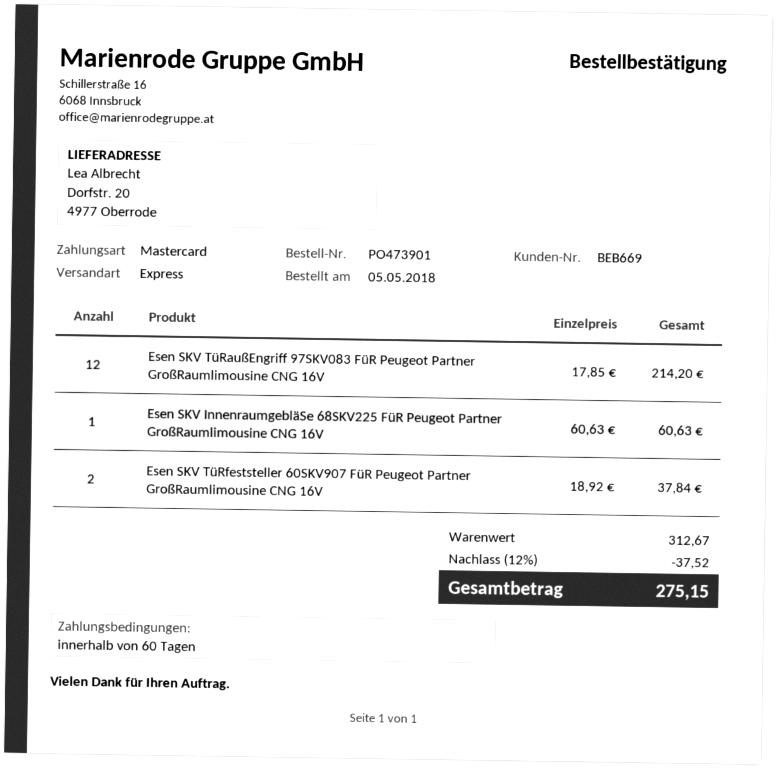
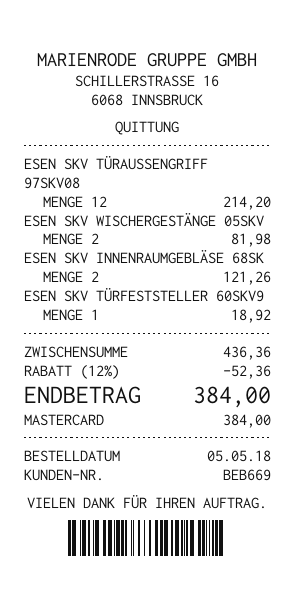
Esen SKV InnenraumgebläSe 68SKV225 FüR Peugeot Partner GroßRaumlimousine CNG 16V: 1 for 60.63 -> 2 for 121.26
Esen SKV TüRfeststeller 60SKV907 FüR Peugeot Partner GroßRaumlimousine CNG 16V: 2 for 37.84 -> 1 for 18.92
ESEN SKV WISCHERGESTÄNGE 05SKV: none -> 2 for 81.98
subtotal: 312.67 -> 436.36
discount: 12% = 37.52 -> 12% = 52.36
total: 275.15 -> 384.00

